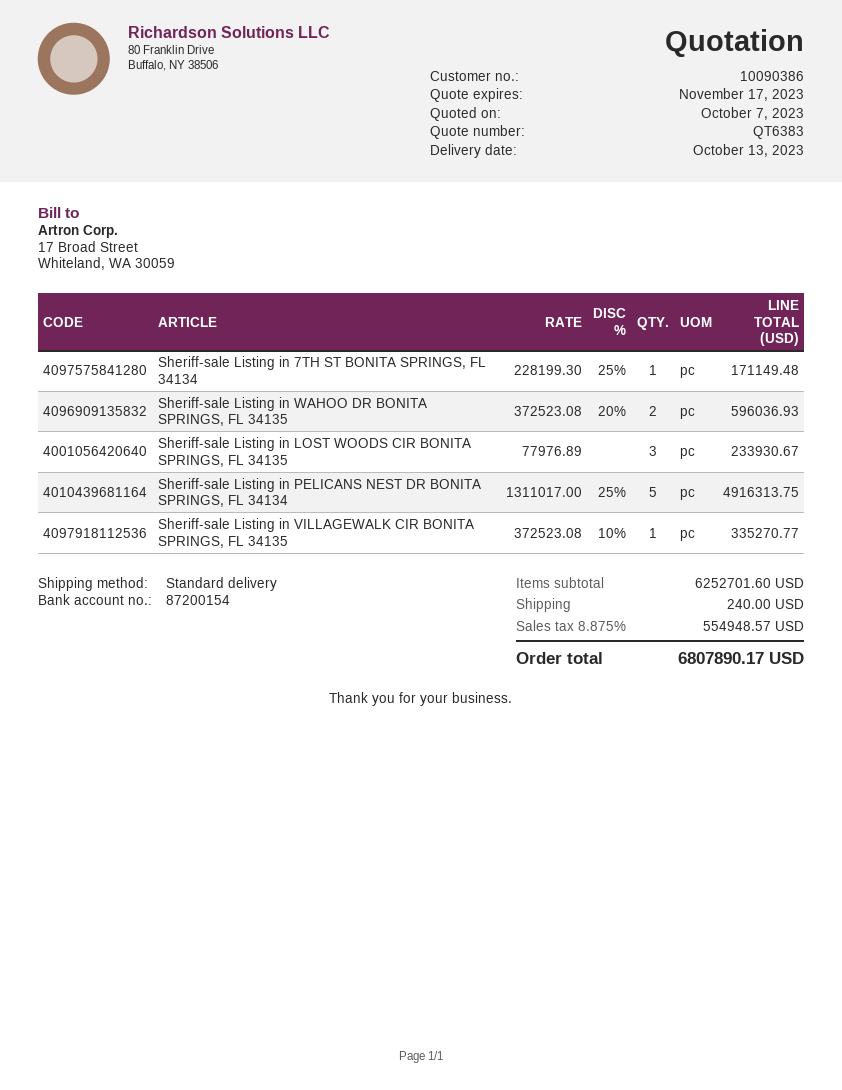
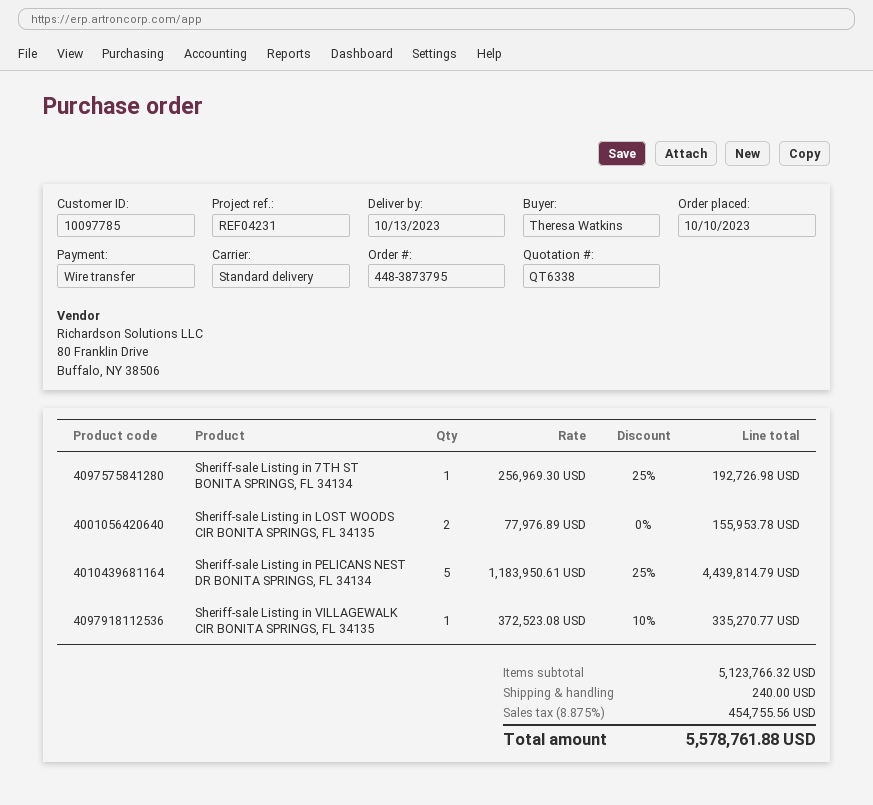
quote number: QT6383 -> QT6338
customer number: 10090386 -> 10097785
Sheriff-sale Listing in 7TH ST BONITA SPRINGS, FL 34134: 1 x 228199.30 - 25% = 171149.48 -> 1 x 256969.30 - 25% = 192726.98
Sheriff-sale Listing in WAHOO DR BONITA SPRINGS, FL 34135: 2 x 372523.08 - 20% = 596036.93 -> none
Sheriff-sale Listing in LOST WOODS CIR BONITA SPRINGS, FL 34135: 3 x 77976.89 = 233930.67 -> 2 x 77976.89 = 155953.78
Sheriff-sale Listing in PELICANS NEST DR BONITA SPRINGS, FL 34134: 5 x 1311017.00 - 25% = 4916313.75 -> 5 x 1183950.61 - 25% = 4439814.79
subtotal: 6252701.60 -> 5123766.32
tax: 8.875% = 554948.57 -> 8.875% = 454755.56
total: 6807890.17 -> 5578761.88

